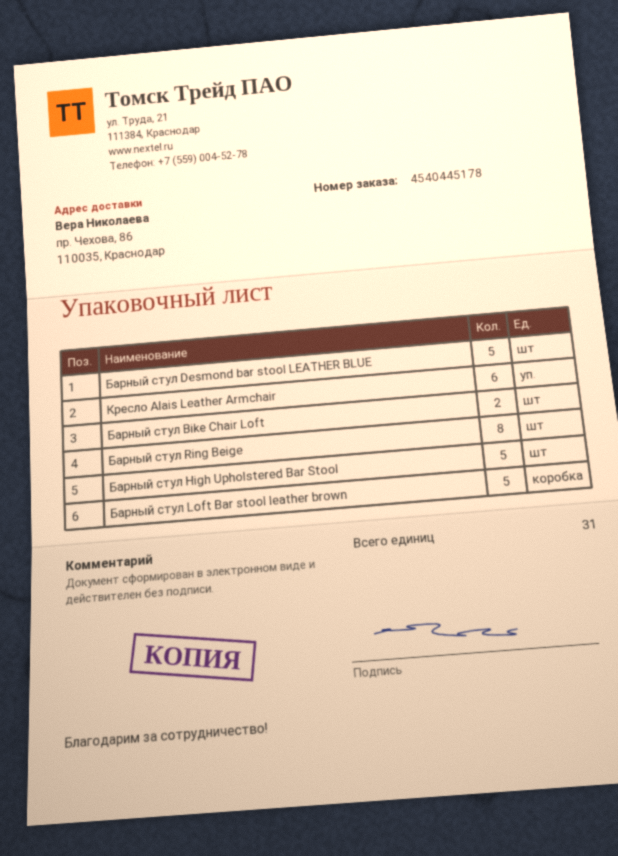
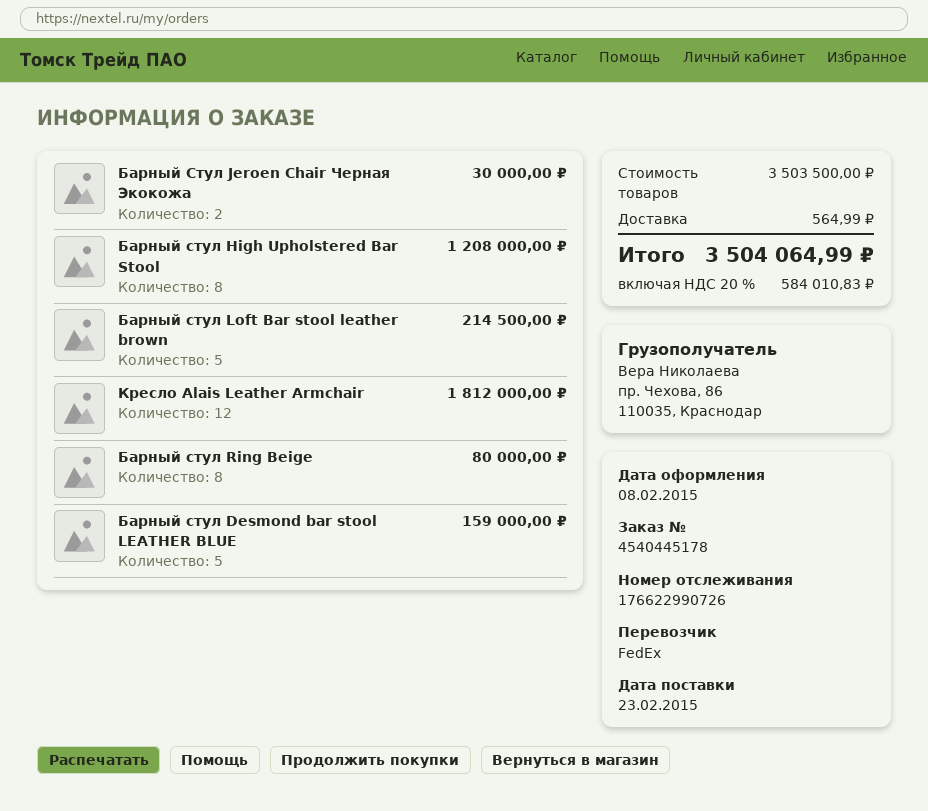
Кресло Alais Leather Armchair: 6 -> 12
Барный стул Bike Chair Loft: 2 -> none
Барный стул High Upholstered Bar Stool: 5 -> 8
Барный Стул Jeroen Chair Черная Экокожа: none -> 2

